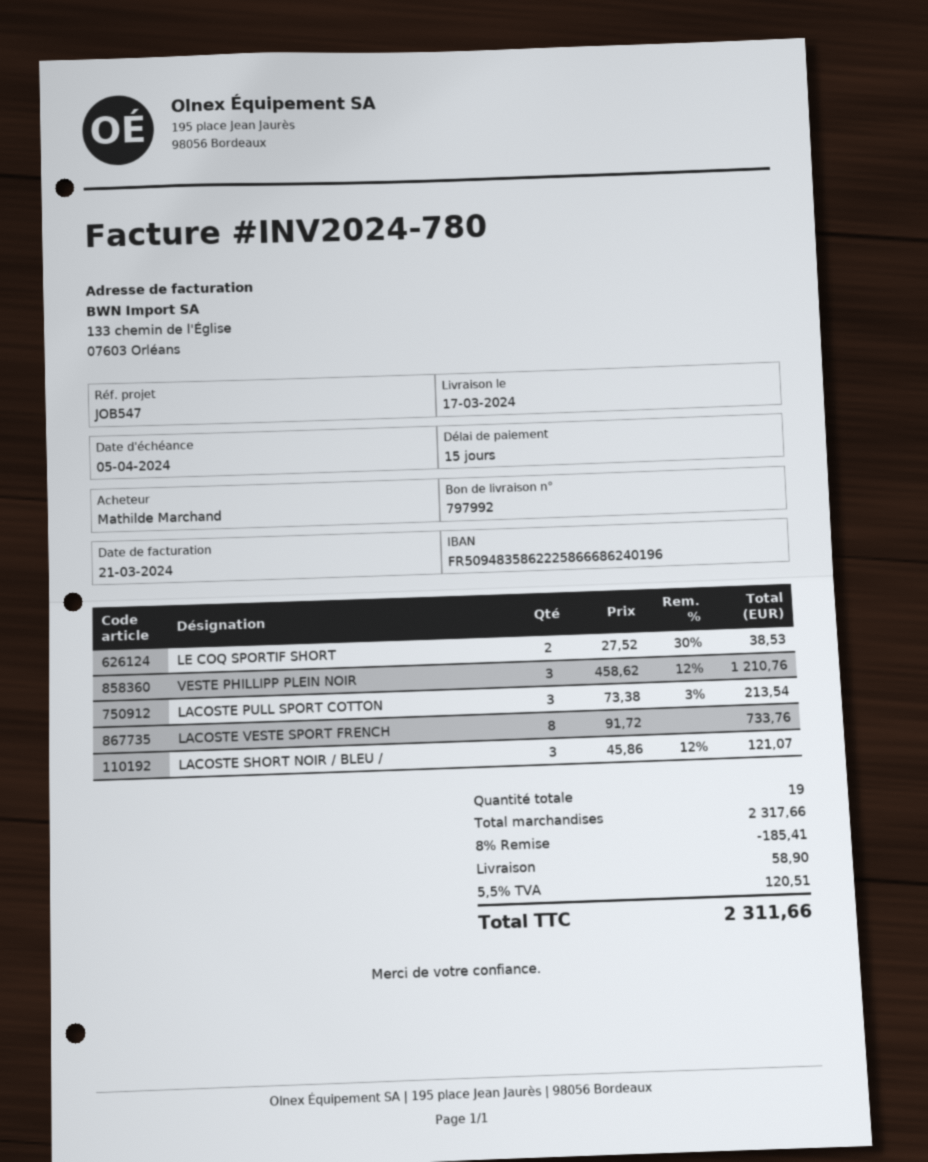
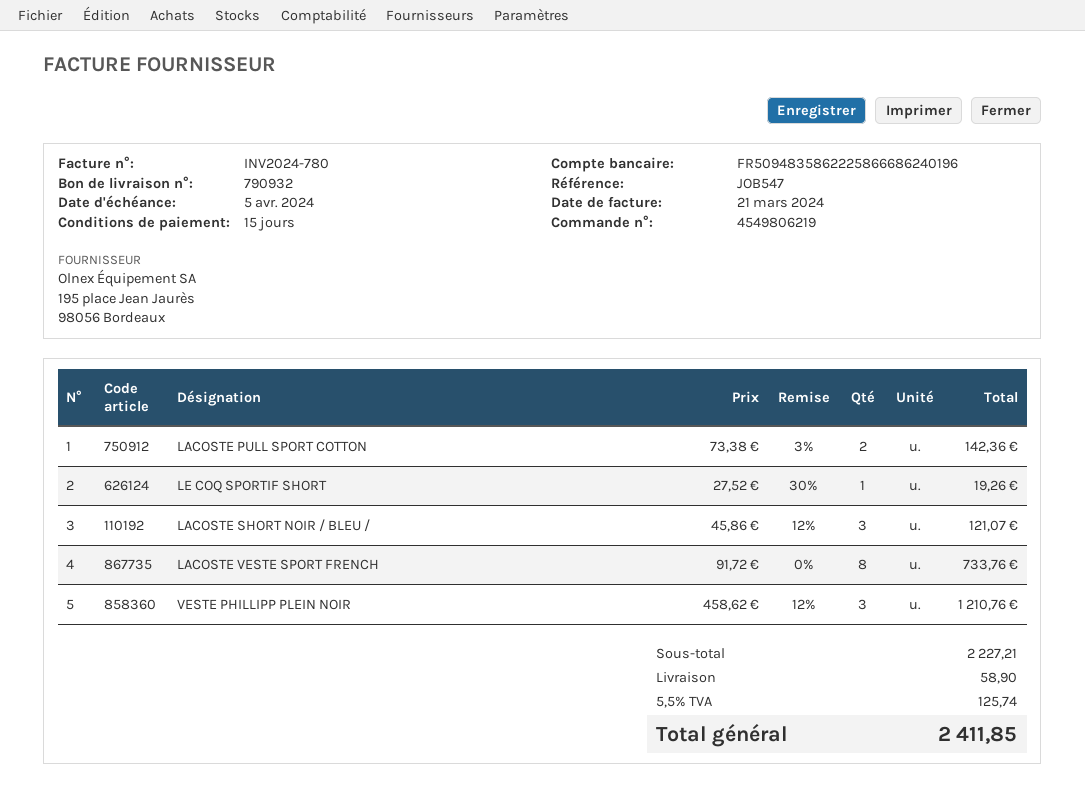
delivery note number: 797992 -> 790932
LE COQ SPORTIF SHORT: 2 x 27.52 - 30% = 38.53 -> 1 x 27.52 - 30% = 19.26
LACOSTE PULL SPORT COTTON: 3 x 73.38 - 3% = 213.54 -> 2 x 73.38 - 3% = 142.36
subtotal: 2317.66 -> 2227.21
discount: 8% = 185.41 -> none
tax: 5.5% = 120.51 -> 5.5% = 125.74
total: 2311.66 -> 2411.85

